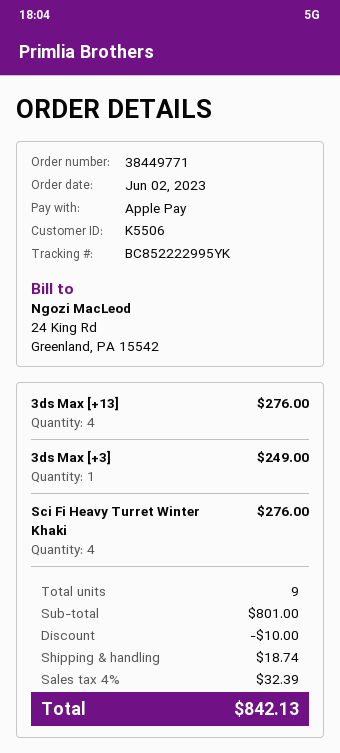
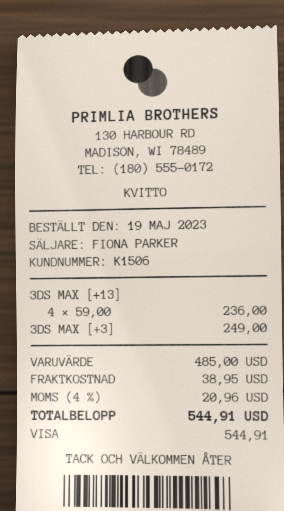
order date: 2023-06-02 -> 2023-05-19
customer number: K5506 -> K1506
payment method: Apple Pay -> Visa
3ds Max [+13]: 4 for 276.00 -> 4 for 236.00
Sci Fi Heavy Turret Winter Khaki: 4 for 276.00 -> none
subtotal: 801.00 -> 485.00
discount: 10.00 -> none
shipping: 18.74 -> 38.95
tax: 4% = 32.39 -> 4% = 20.96
total: 842.13 -> 544.91

